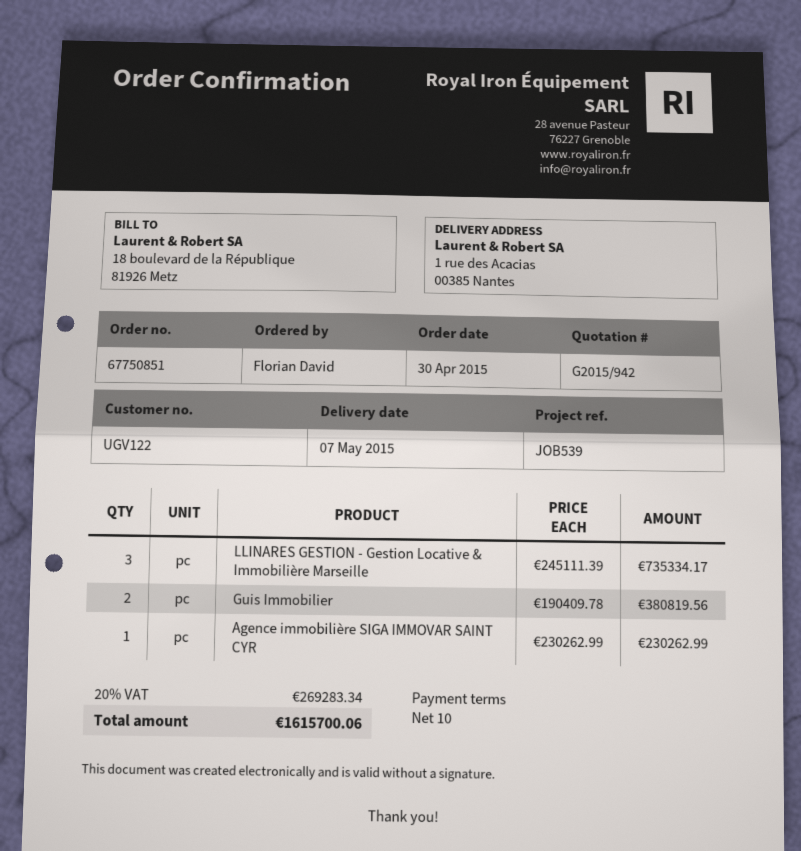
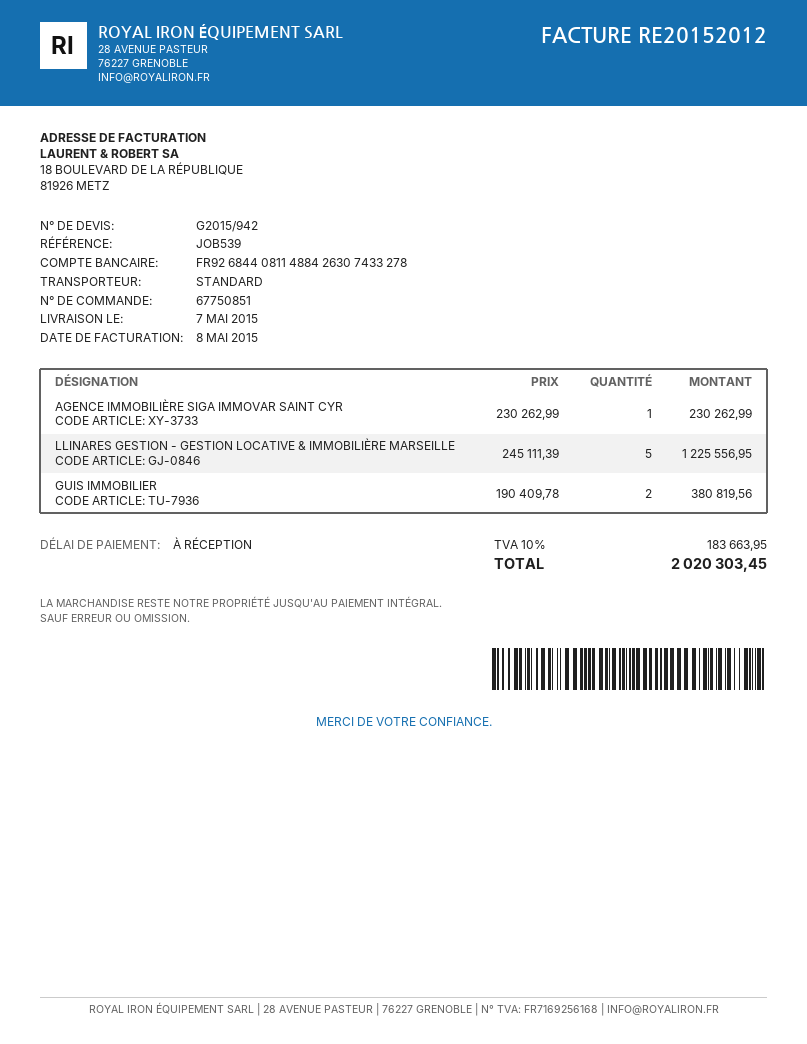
payment terms: 10 days -> on receipt
LLINARES GESTION - Gestion Locative & Immobilière Marseille: 3 x 245111.39 = 735334.17 -> 5 x 245111.39 = 1225556.95
tax: 20% = 269283.34 -> 10% = 183663.95
total: 1615700.06 -> 2020303.45

